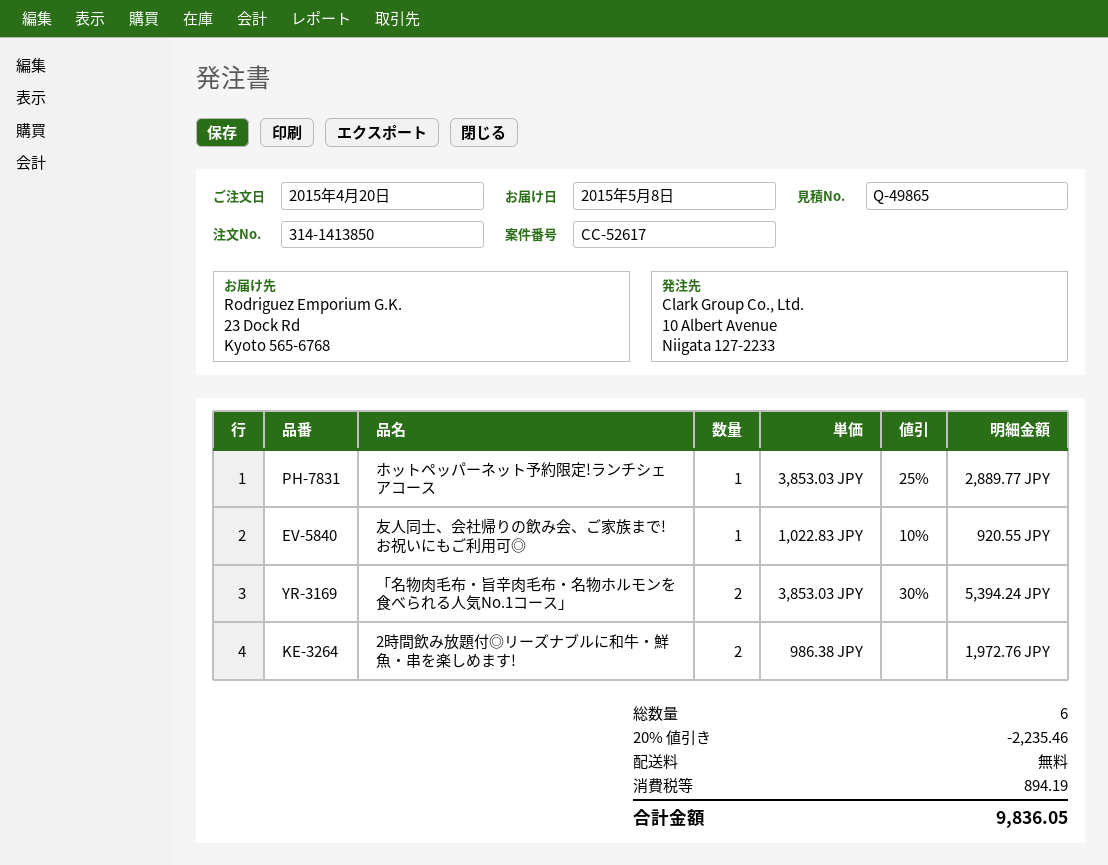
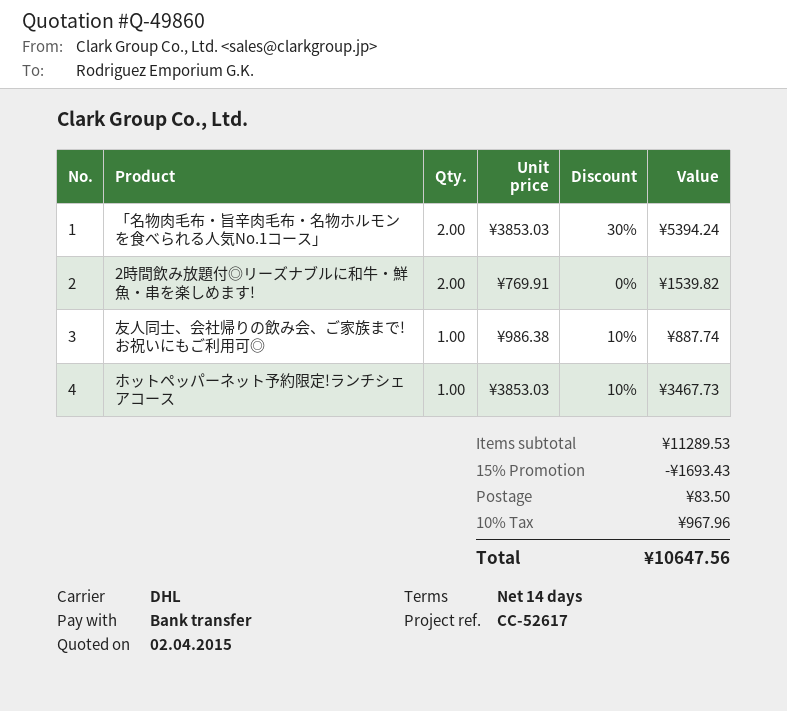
quote number: Q-49865 -> Q-49860
ホットペッパーネット予約限定!ランチシェアコース: 1 x 3853.03 - 25% = 2889.77 -> 1 x 3853.03 - 10% = 3467.73
友人同士、会社帰りの飲み会、ご家族まで!お祝いにもご利用可◎: 1 x 1022.83 - 10% = 920.55 -> 1 x 986.38 - 10% = 887.74
2時間飲み放題付◎リーズナブルに和牛・鮮魚・串を楽しめます!: 2 x 986.38 = 1972.76 -> 2 x 769.91 = 1539.82
discount: 20% = 2235.46 -> 15% = 1693.43
shipping: 0.00 -> 83.50
tax: 894.19 -> 967.96
total: 9836.05 -> 10647.56

